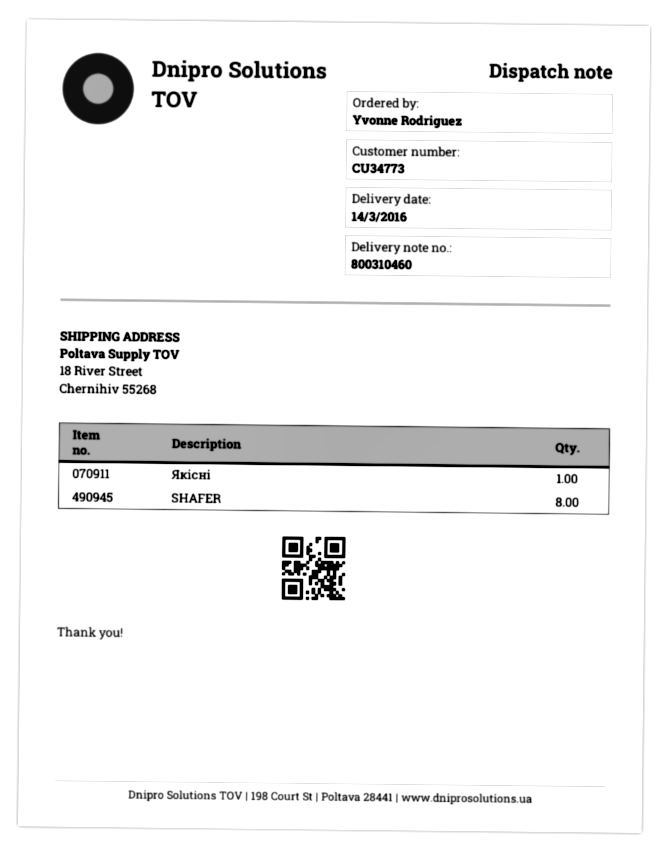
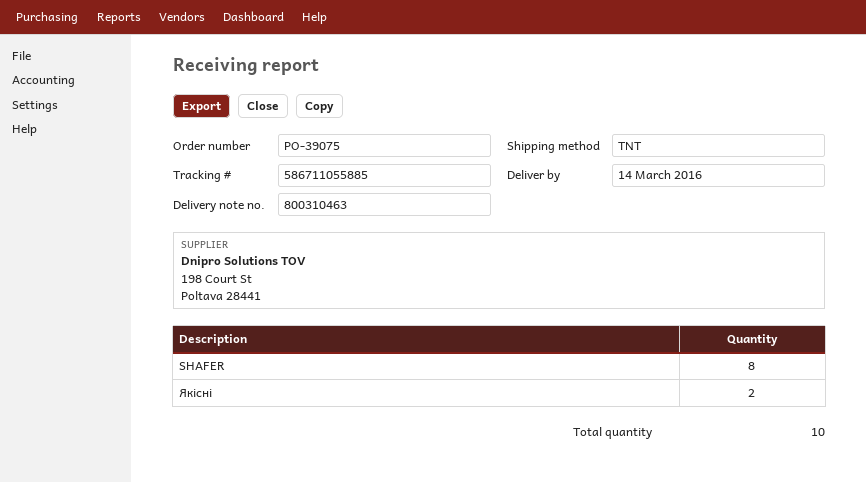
delivery note number: 800310460 -> 800310463
Якісні: 1 -> 2

